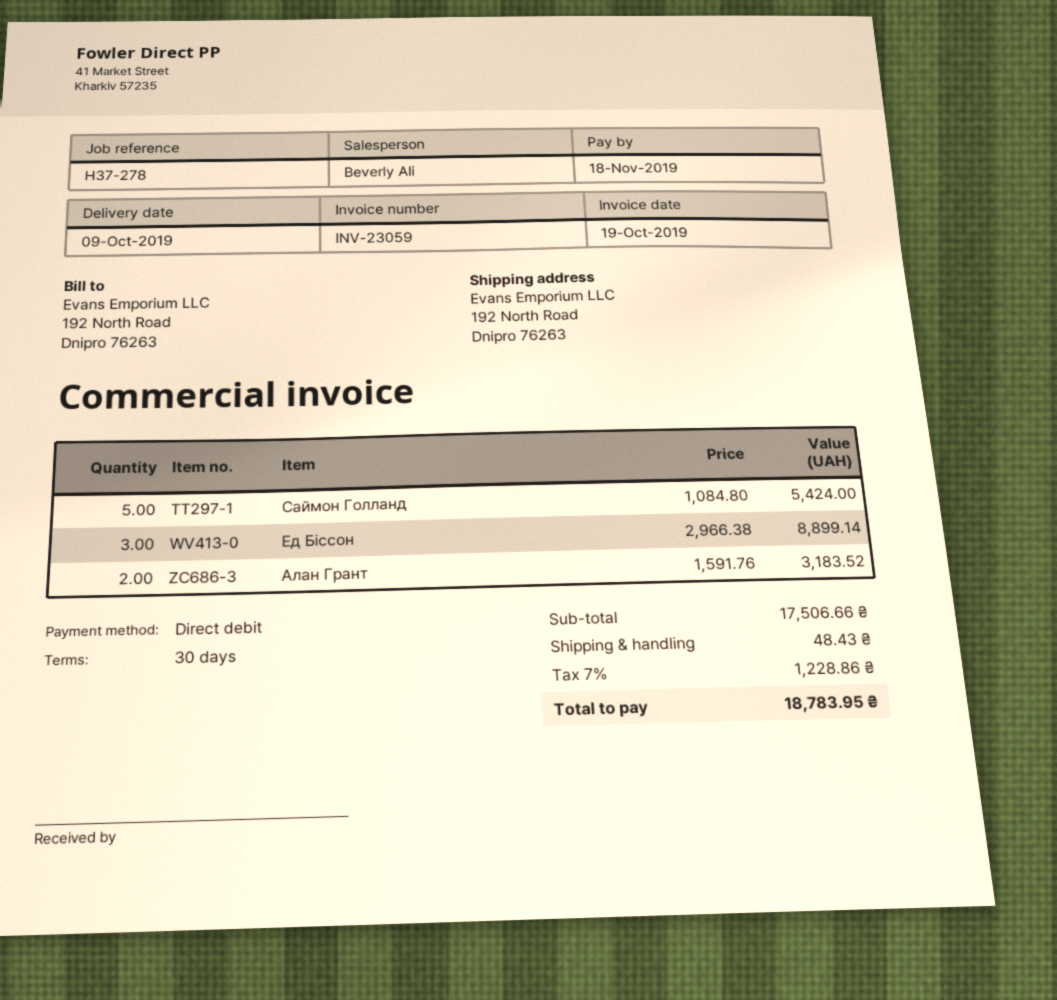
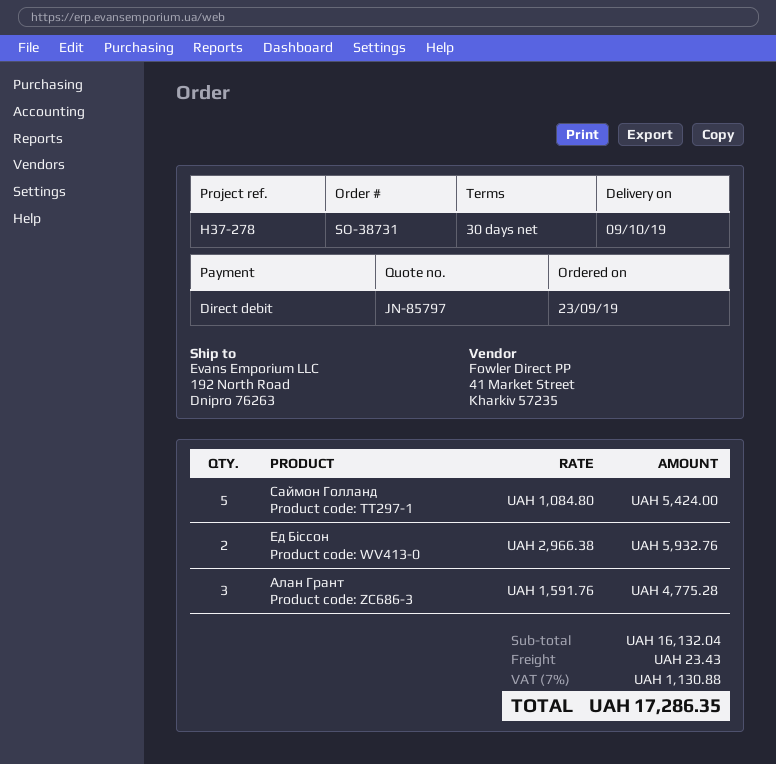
Ед Біссон: 3 x 2966.38 = 8899.14 -> 2 x 2966.38 = 5932.76
Алан Грант: 2 x 1591.76 = 3183.52 -> 3 x 1591.76 = 4775.28
subtotal: 17506.66 -> 16132.04
shipping: 48.43 -> 23.43
tax: 7% = 1228.86 -> 7% = 1130.88
total: 18783.95 -> 17286.35

